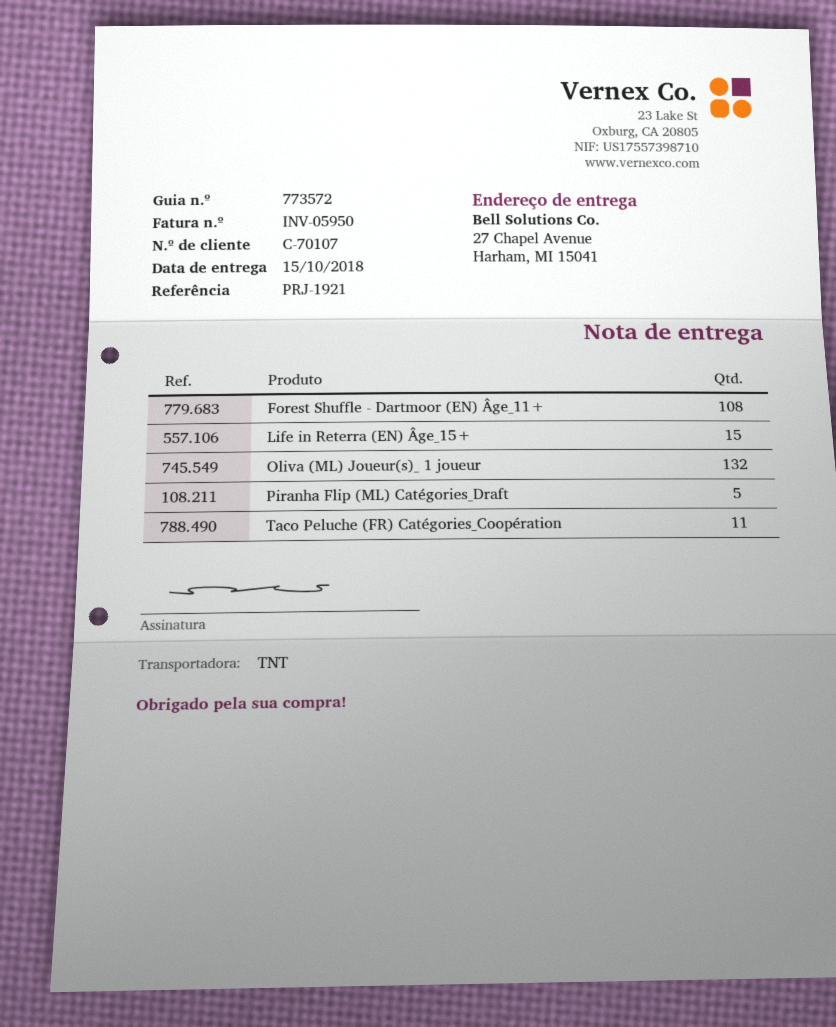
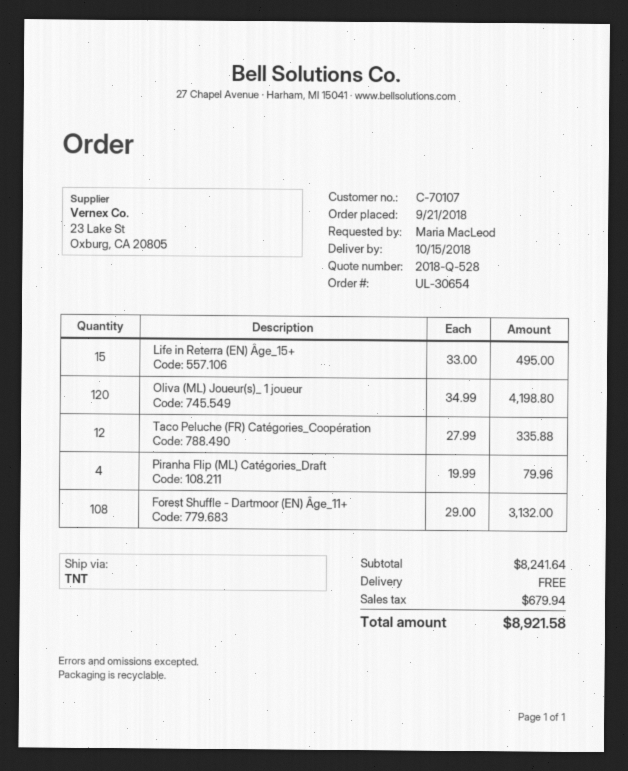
Oliva (ML) Joueur(s)_ 1 joueur: 132 -> 120
Piranha Flip (ML) Catégories_Draft: 5 -> 4
Taco Peluche (FR) Catégories_Coopération: 11 -> 12

